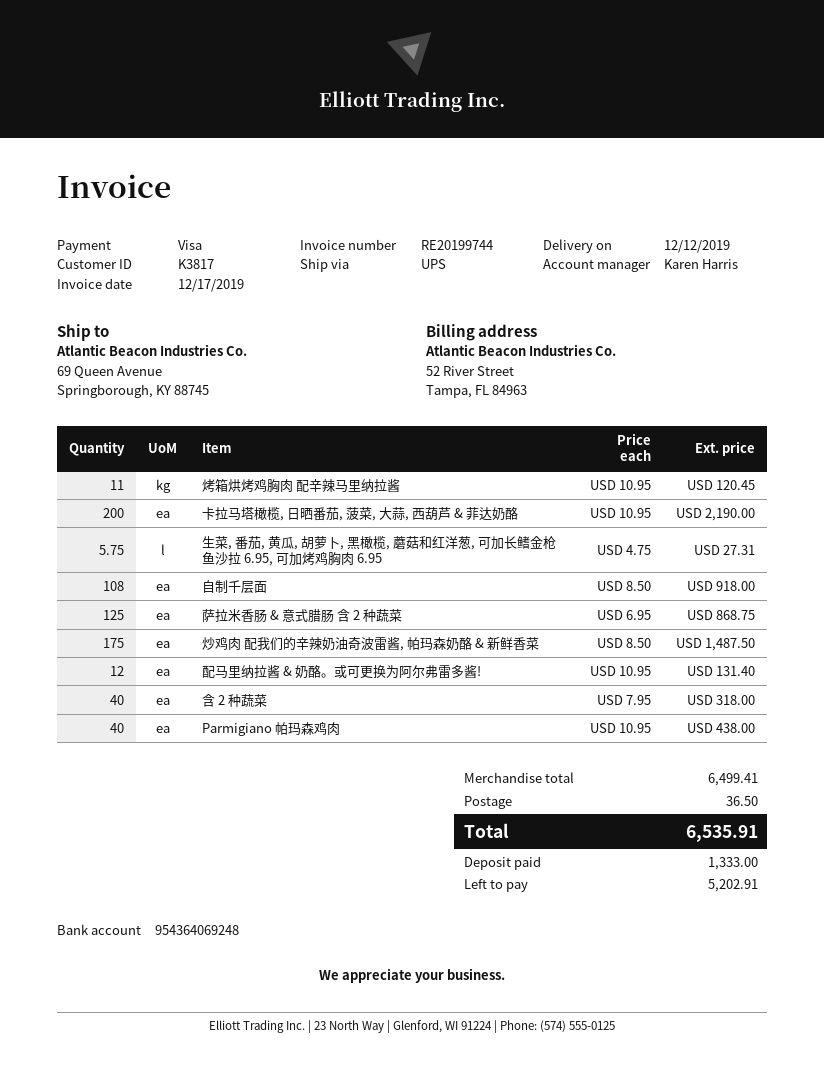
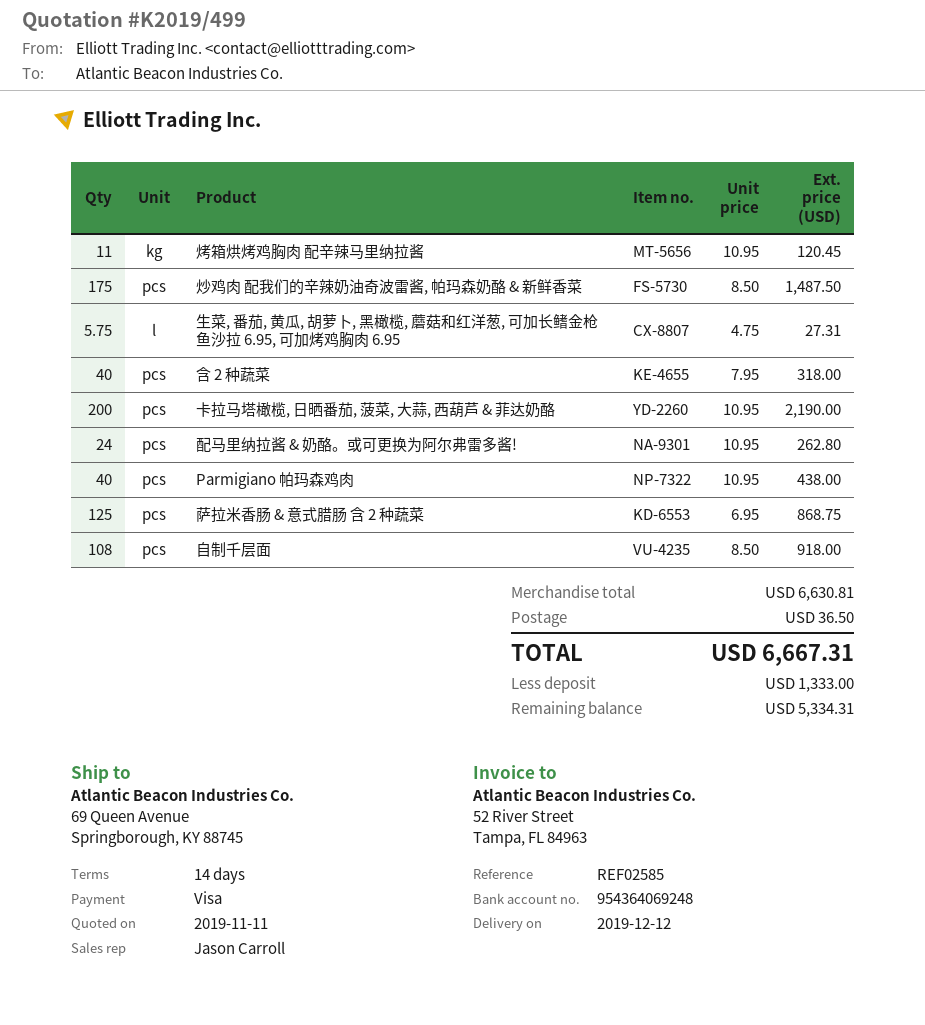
sales rep: Karen Harris -> Jason Carroll
配马里纳拉酱 & 奶酪。或可更换为阿尔弗雷多酱!: 12 x 10.95 = 131.40 -> 24 x 10.95 = 262.80
subtotal: 6499.41 -> 6630.81
total: 6535.91 -> 6667.31
balance: 5202.91 -> 5334.31

